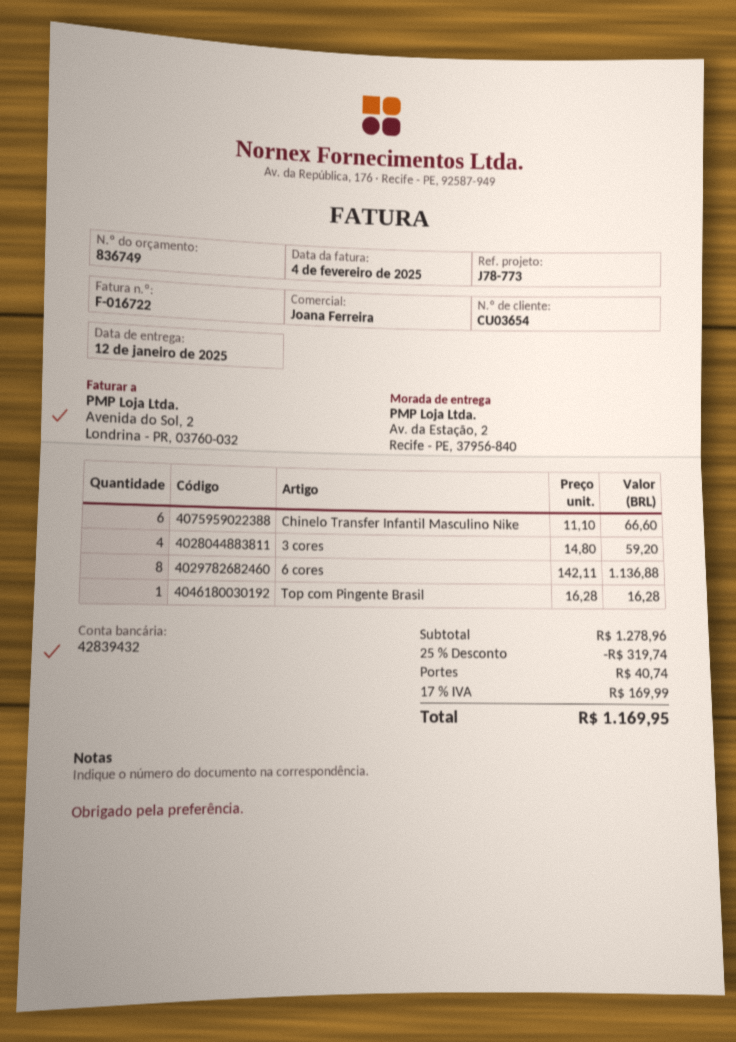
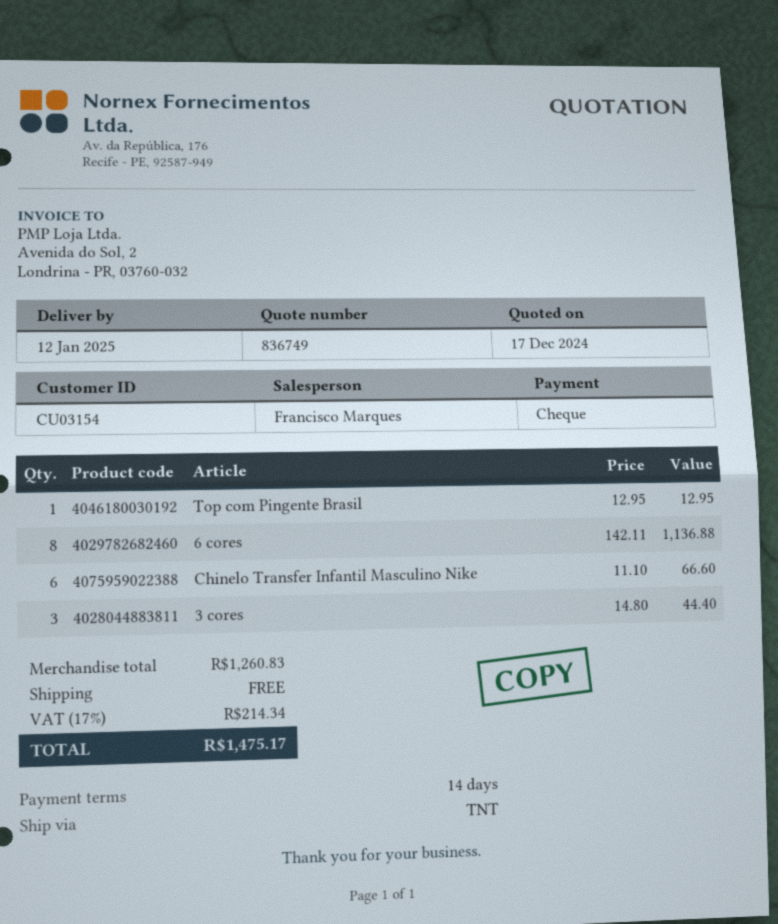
customer number: CU03654 -> CU03154
sales rep: Joana Ferreira -> Francisco Marques
3 cores: 4 x 14.80 = 59.20 -> 3 x 14.80 = 44.40
Top com Pingente Brasil: 1 x 16.28 = 16.28 -> 1 x 12.95 = 12.95
subtotal: 1278.96 -> 1260.83
discount: 25% = 319.74 -> none
shipping: 40.74 -> 0.00
tax: 17% = 169.99 -> 17% = 214.34
total: 1169.95 -> 1475.17

